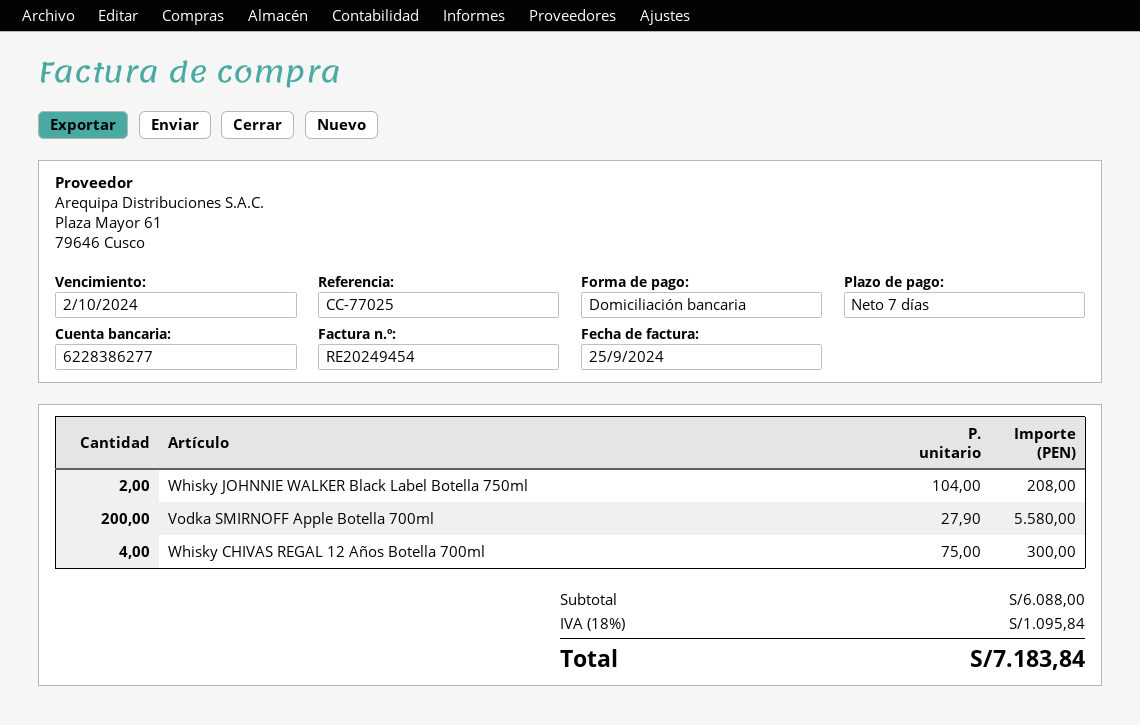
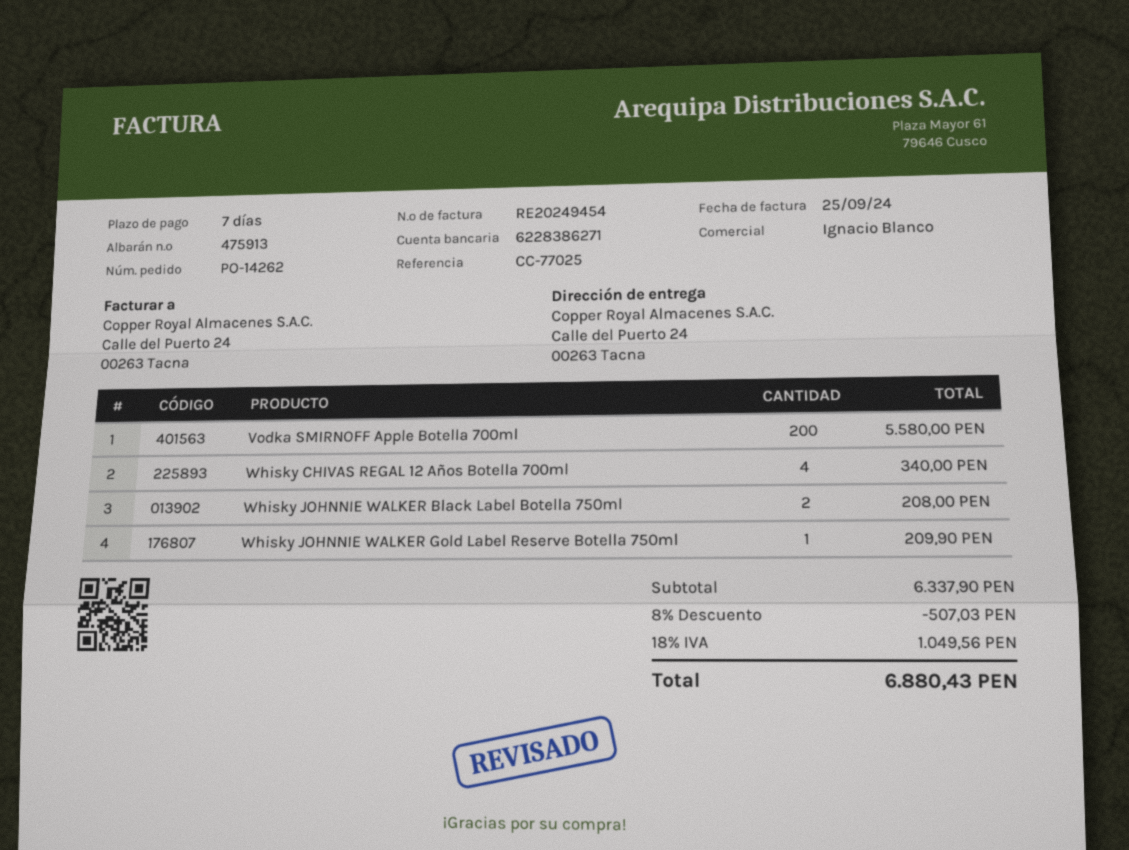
bank account: 6228386277 -> 6228386271
Whisky CHIVAS REGAL 12 Años Botella 700ml: 4 for 300.00 -> 4 for 340.00
Whisky JOHNNIE WALKER Gold Label Reserve Botella 750ml: none -> 1 for 209.90
subtotal: 6088.00 -> 6337.90
discount: none -> 8% = 507.03
tax: 18% = 1095.84 -> 18% = 1049.56
total: 7183.84 -> 6880.43

